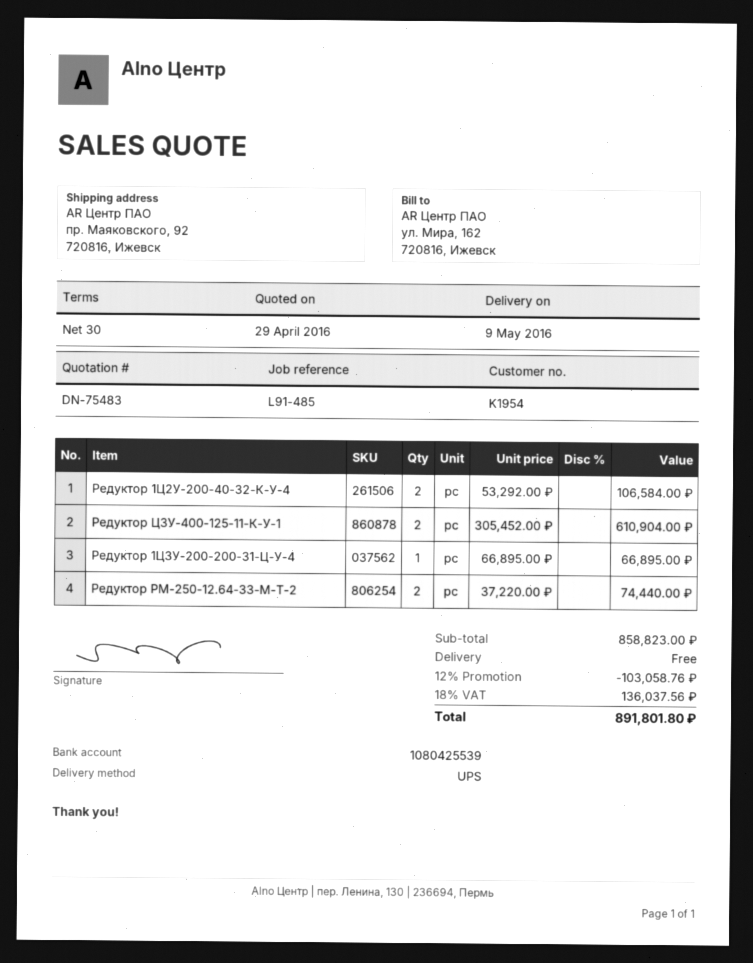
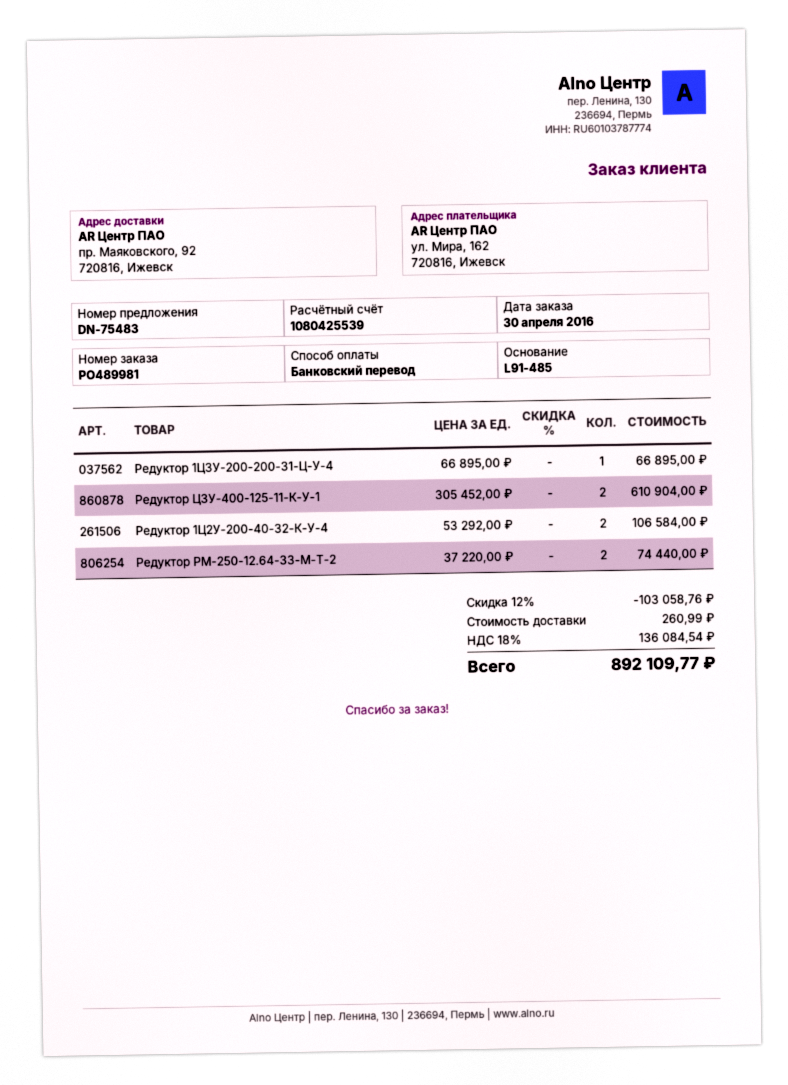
shipping: 0.00 -> 260.99
tax: 18% = 136037.56 -> 18% = 136084.54
total: 891801.80 -> 892109.77

